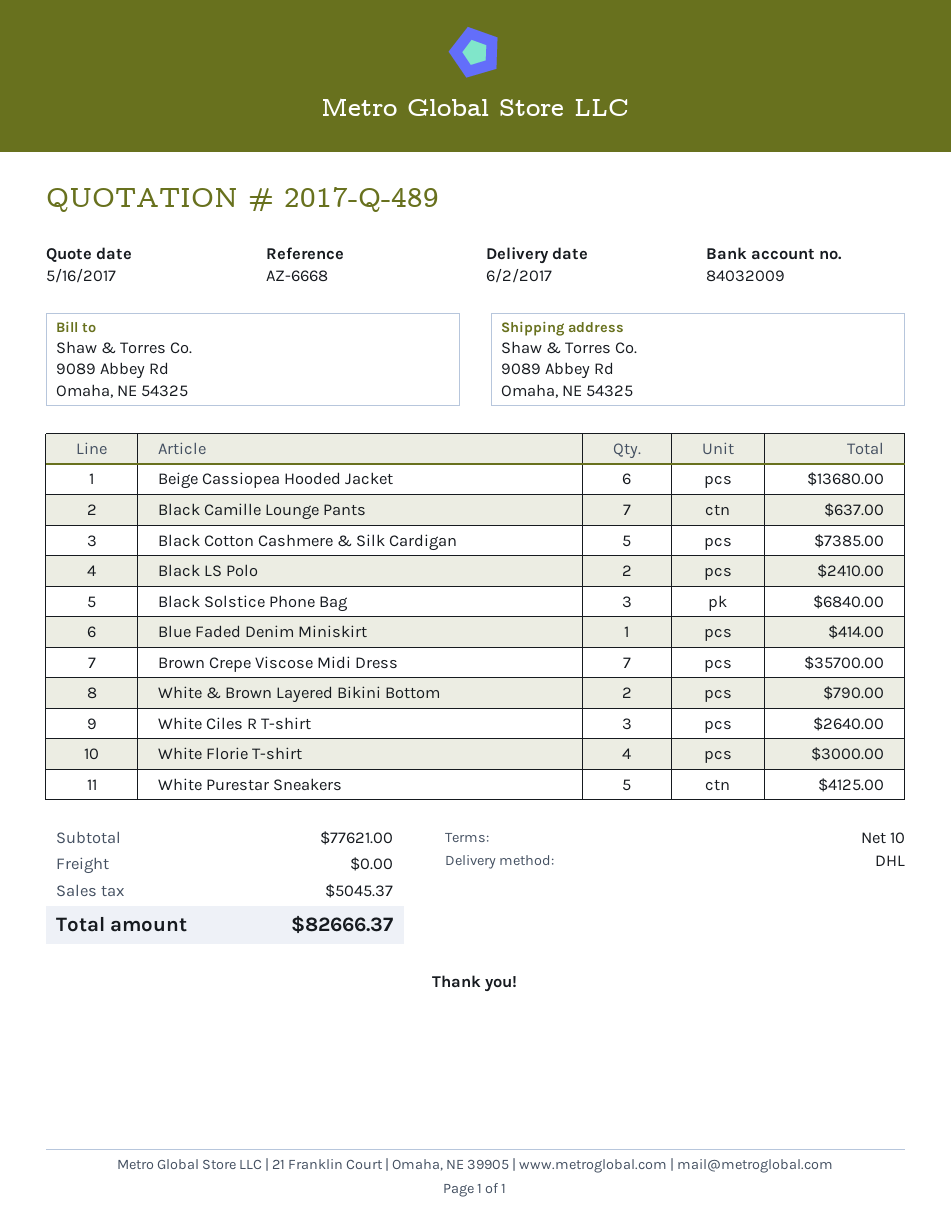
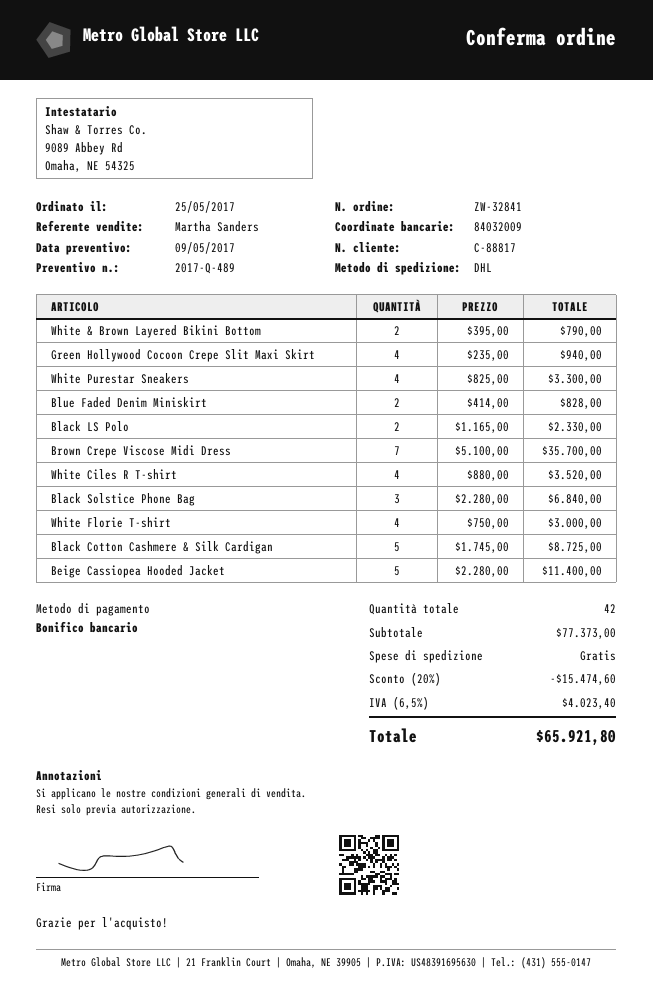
quote date: 2017-05-16 -> 2017-05-09
Beige Cassiopea Hooded Jacket: 6 for 13680.00 -> 5 for 11400.00
Black Camille Lounge Pants: 7 for 637.00 -> none
Black Cotton Cashmere & Silk Cardigan: 5 for 7385.00 -> 5 for 8725.00
Black LS Polo: 2 for 2410.00 -> 2 for 2330.00
Blue Faded Denim Miniskirt: 1 for 414.00 -> 2 for 828.00
White Ciles R T-shirt: 3 for 2640.00 -> 4 for 3520.00
White Purestar Sneakers: 5 for 4125.00 -> 4 for 3300.00
Green Hollywood Cocoon Crepe Slit Maxi Skirt: none -> 4 for 940.00
subtotal: 77621.00 -> 77373.00
discount: none -> 20% = 15474.60
tax: 5045.37 -> 4023.40
total: 82666.37 -> 65921.80

